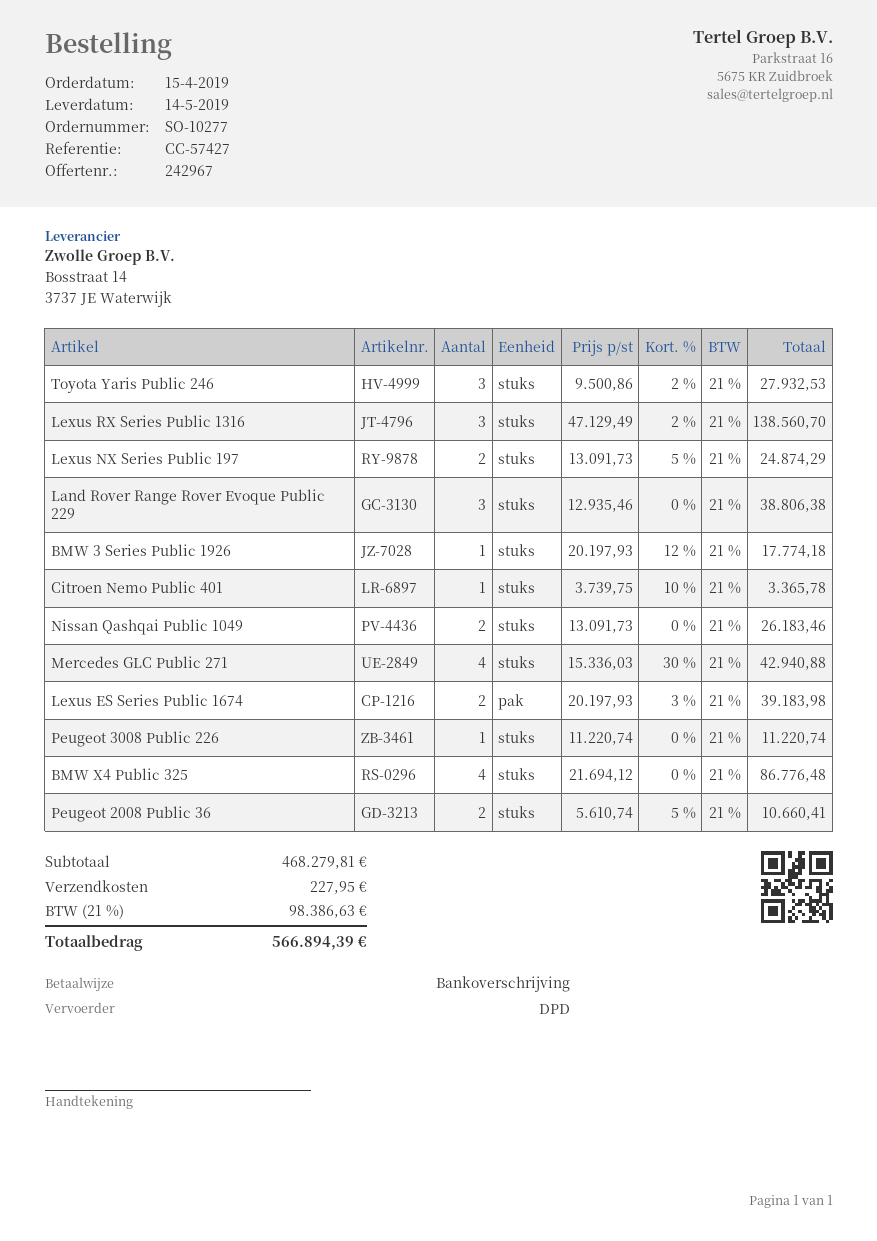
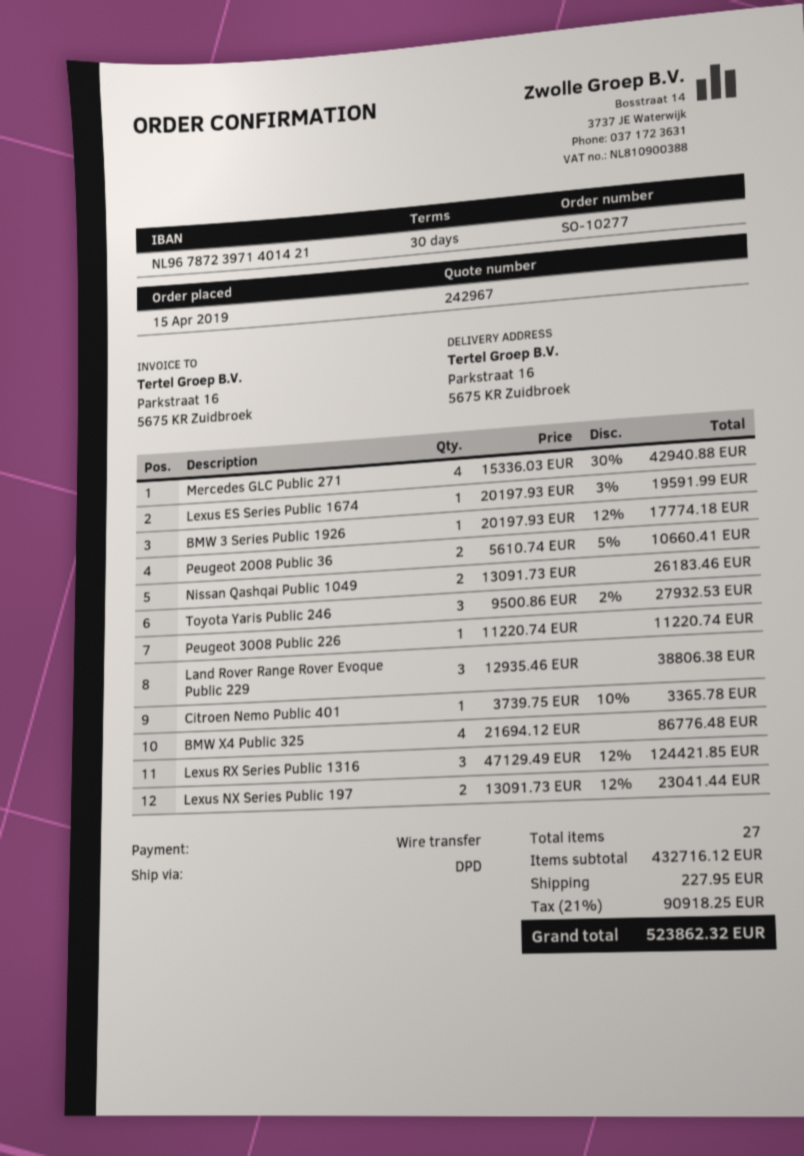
Lexus RX Series Public 1316: 3 x 47129.49 - 2% = 138560.70 -> 3 x 47129.49 - 12% = 124421.85
Lexus NX Series Public 197: 2 x 13091.73 - 5% = 24874.29 -> 2 x 13091.73 - 12% = 23041.44
Lexus ES Series Public 1674: 2 x 20197.93 - 3% = 39183.98 -> 1 x 20197.93 - 3% = 19591.99
subtotal: 468279.81 -> 432716.12
tax: 21% = 98386.63 -> 21% = 90918.25
total: 566894.39 -> 523862.32

